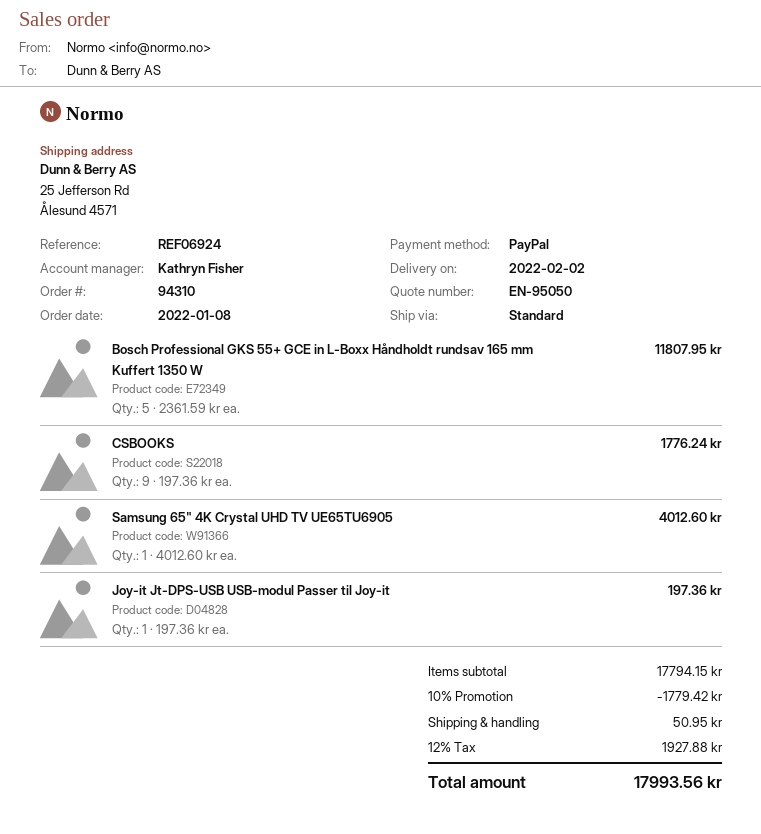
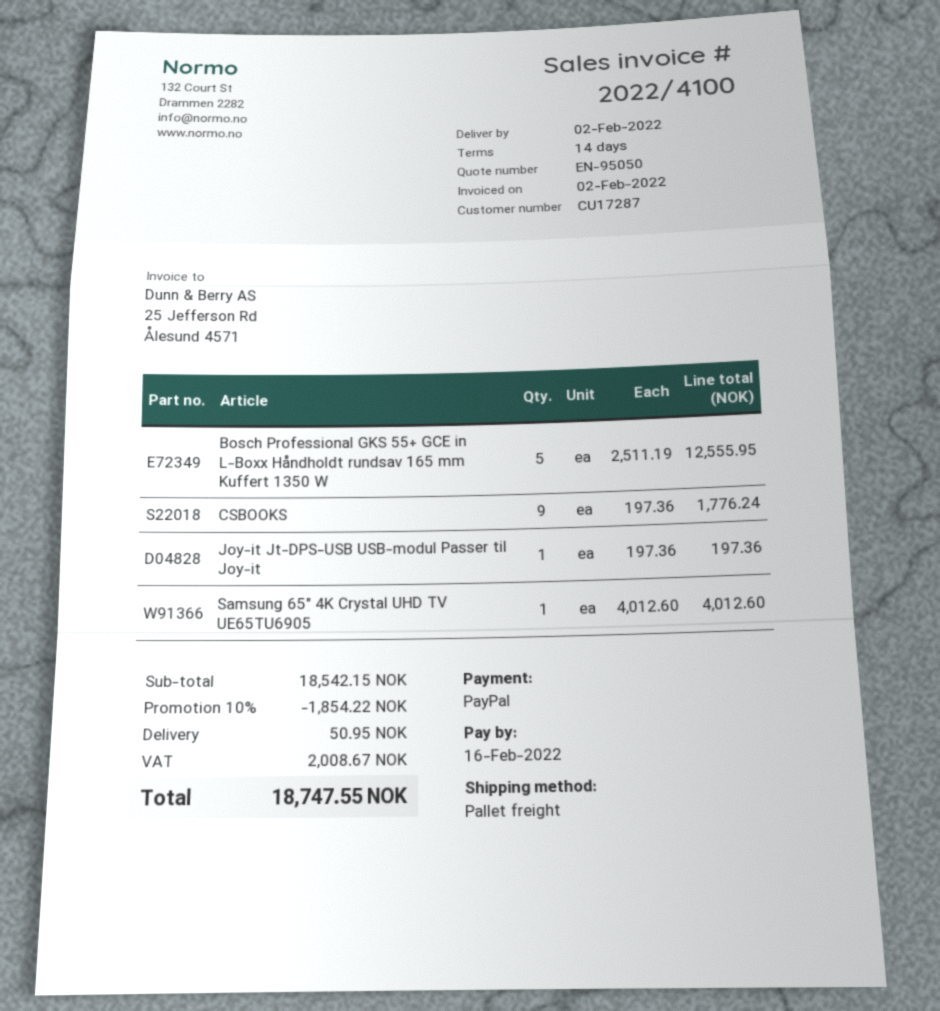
shipping method: standard -> pallet freight
Bosch Professional GKS 55+ GCE in L-Boxx Håndholdt rundsav 165 mm Kuffert 1350 W: 5 x 2361.59 = 11807.95 -> 5 x 2511.19 = 12555.95
subtotal: 17794.15 -> 18542.15
discount: 10% = 1779.42 -> 10% = 1854.22
tax: 1927.88 -> 2008.67
total: 17993.56 -> 18747.55

